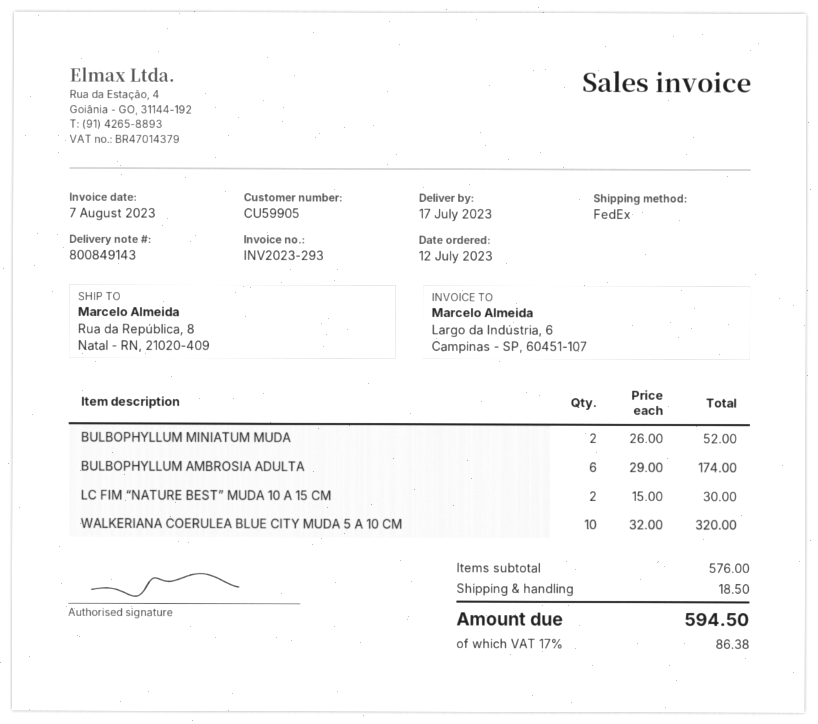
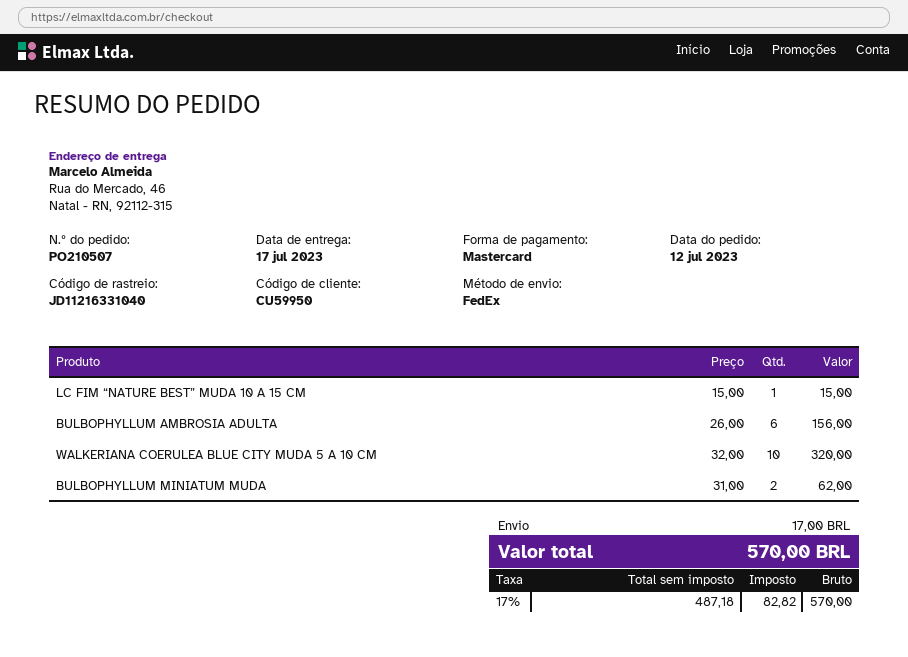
customer number: CU59905 -> CU59950
ship to: Rua da República, 8, Natal - RN, 21020-409 -> Rua do Mercado, 46, Natal - RN, 92112-315
BULBOPHYLLUM MINIATUM MUDA: 2 x 26.00 = 52.00 -> 2 x 31.00 = 62.00
BULBOPHYLLUM AMBROSIA ADULTA: 6 x 29.00 = 174.00 -> 6 x 26.00 = 156.00
LC FIM “NATURE BEST” MUDA 10 A 15 CM: 2 x 15.00 = 30.00 -> 1 x 15.00 = 15.00
shipping: 18.50 -> 17.00
tax: 17% = 86.38 -> 17% = 82.82
total: 594.50 -> 570.00

